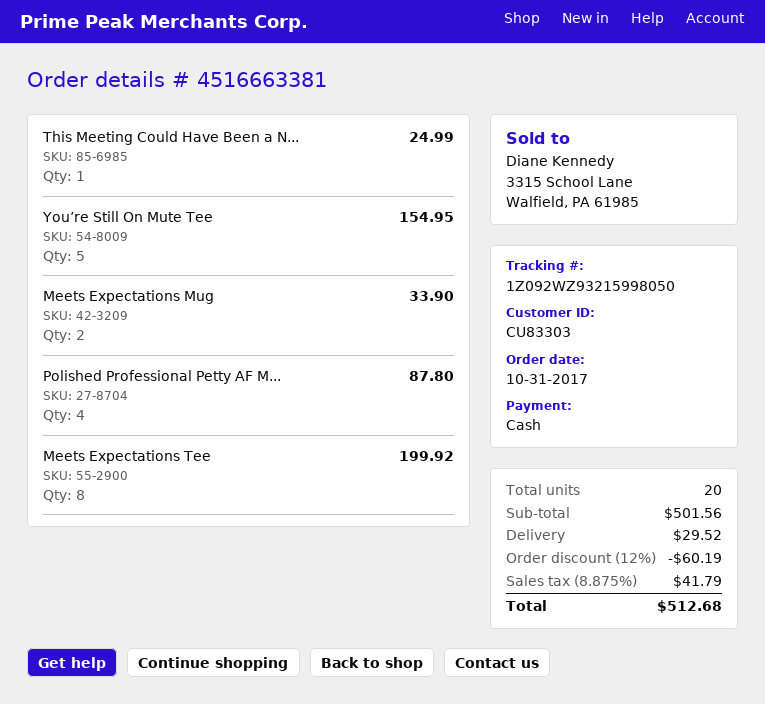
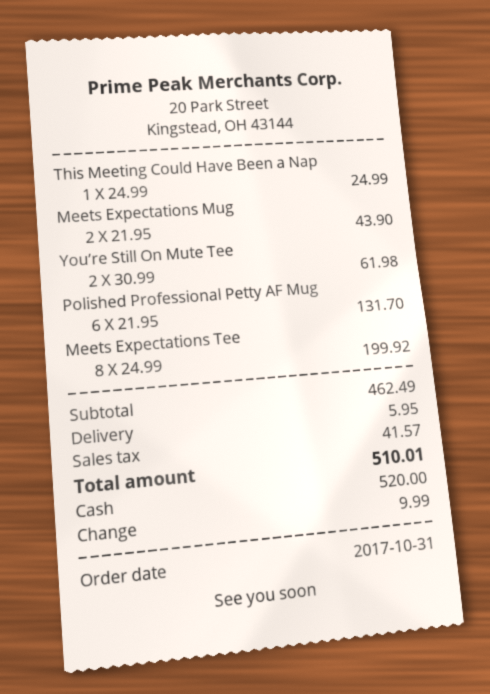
You’re Still On Mute Tee: 5 for 154.95 -> 2 for 61.98
Meets Expectations Mug: 2 for 33.90 -> 2 for 43.90
Polished Professional Petty AF M...: 4 for 87.80 -> 6 for 131.70
subtotal: 501.56 -> 462.49
discount: 12% = 60.19 -> none
shipping: 29.52 -> 5.95
tax: 41.79 -> 41.57
total: 512.68 -> 510.01

